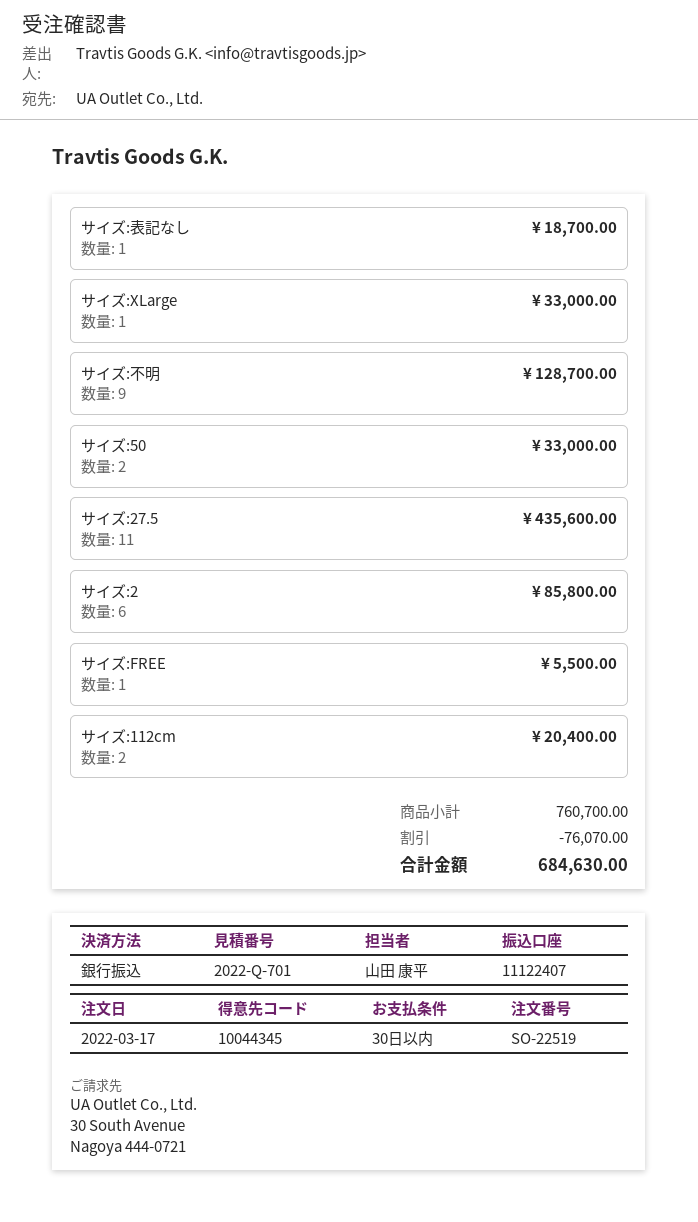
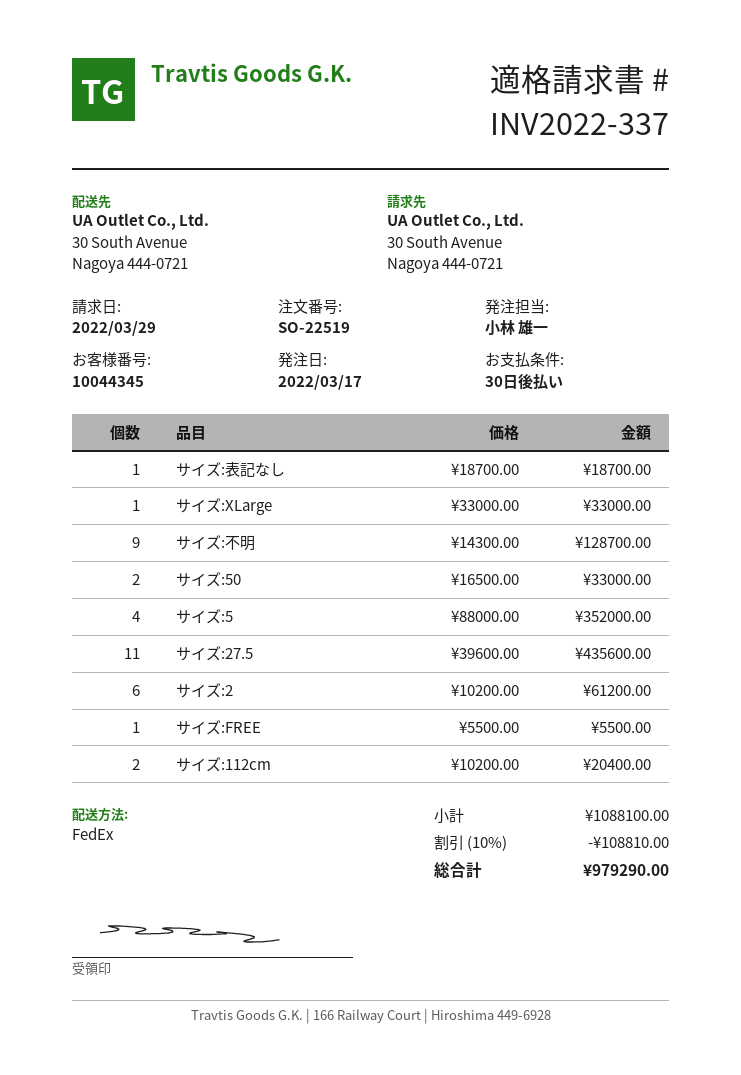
サイズ:2: 6 for 85800.00 -> 6 for 61200.00
サイズ:5: none -> 4 for 352000.00
subtotal: 760700.00 -> 1088100.00
discount: 76070.00 -> 108810.00
total: 684630.00 -> 979290.00

